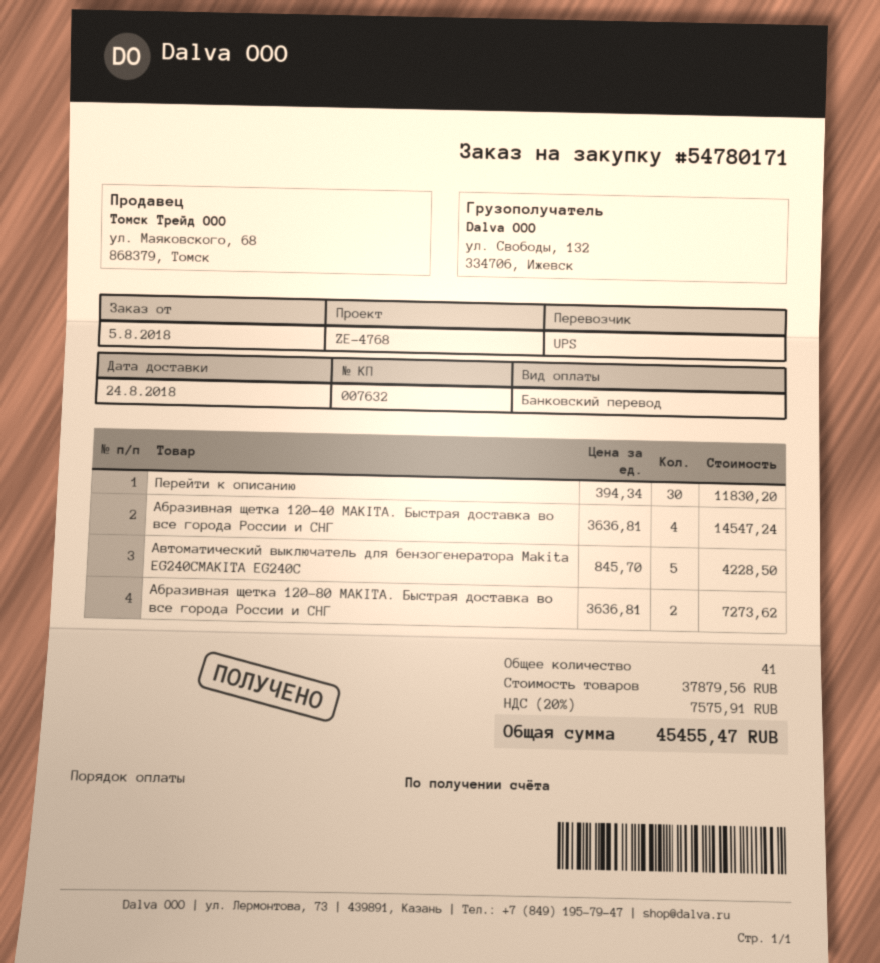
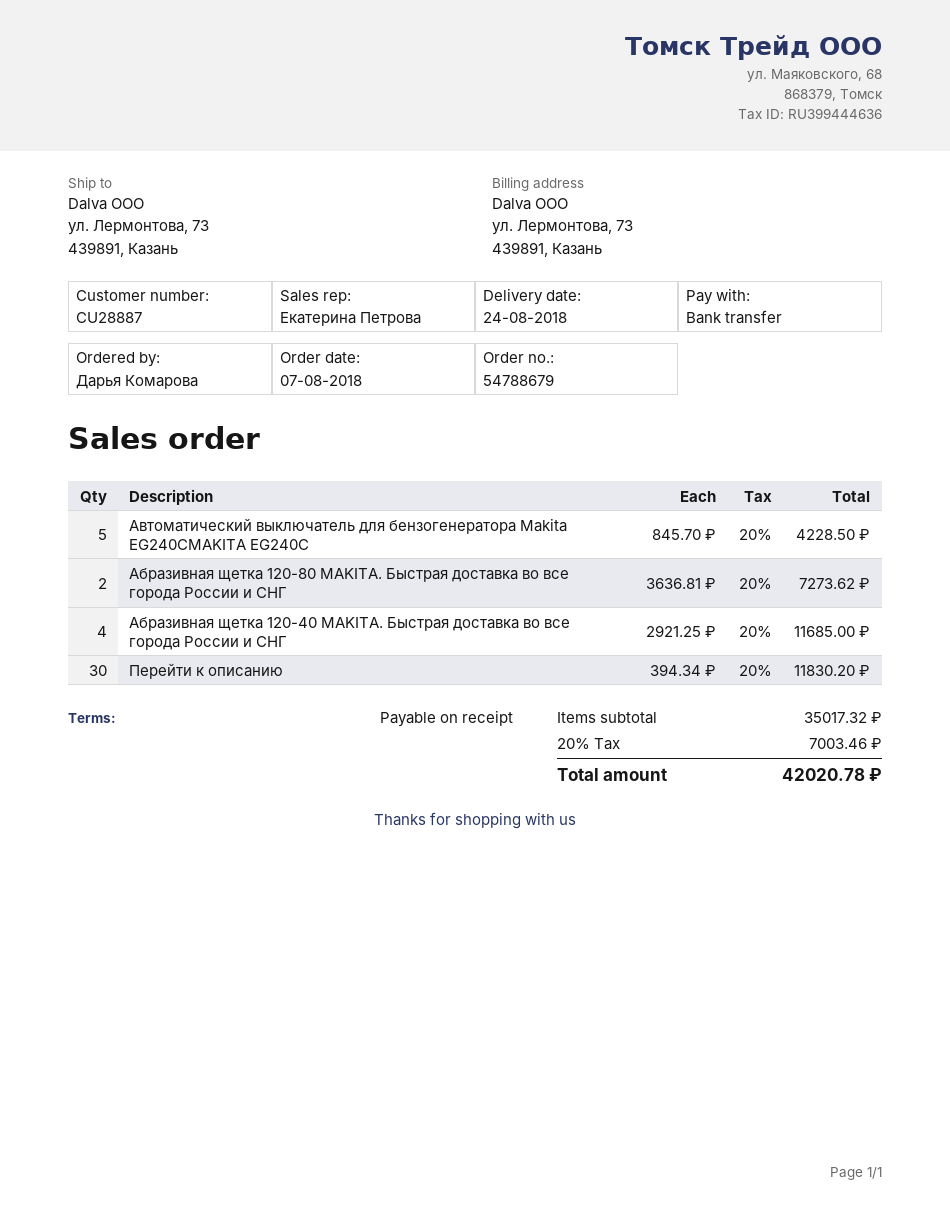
order number: 54780171 -> 54788679
order date: 2018-08-05 -> 2018-08-07
ship to: ул. Свободы, 132, 334706, Ижевск -> ул. Лермонтова, 73, 439891, Казань
Абразивная щетка 120-40 MAKITA. Быстрая доставка во все города России и СНГ: 4 x 3636.81 = 14547.24 -> 4 x 2921.25 = 11685.00
subtotal: 37879.56 -> 35017.32
tax: 20% = 7575.91 -> 20% = 7003.46
total: 45455.47 -> 42020.78

